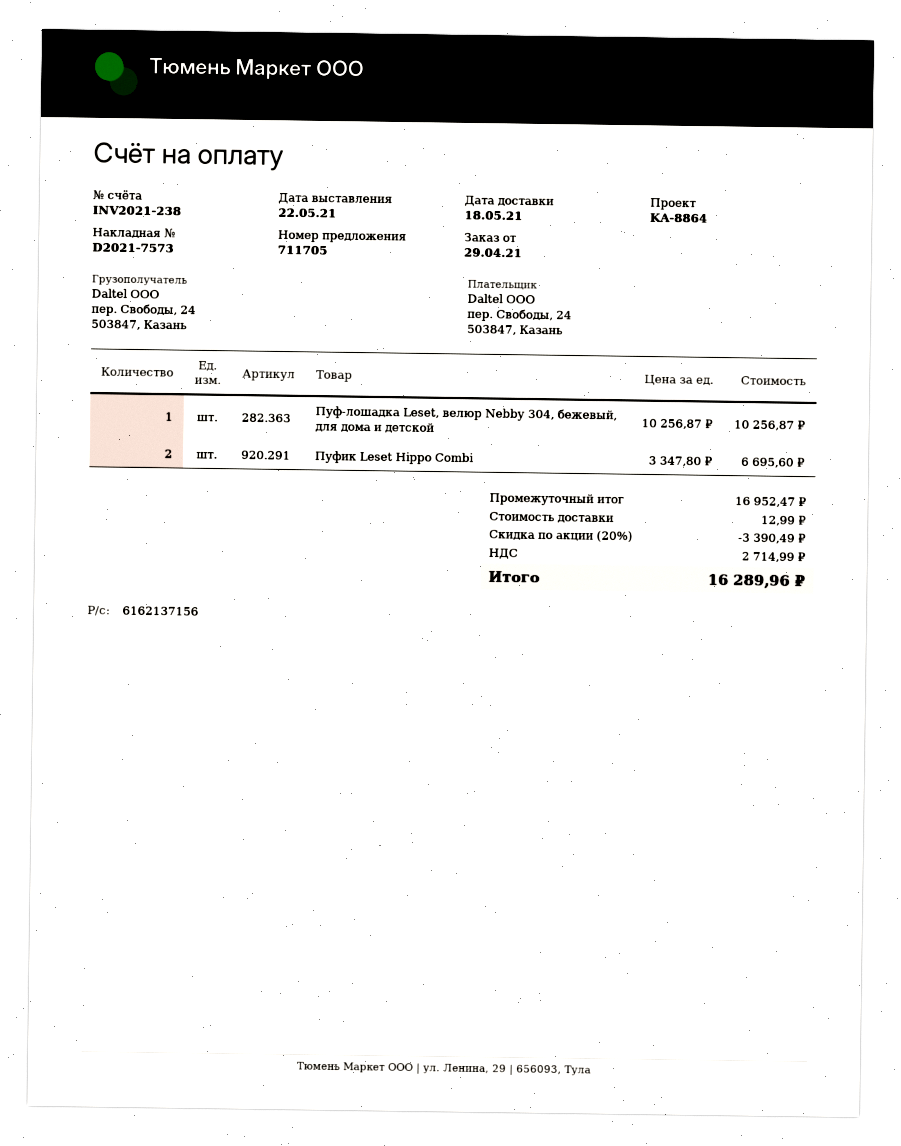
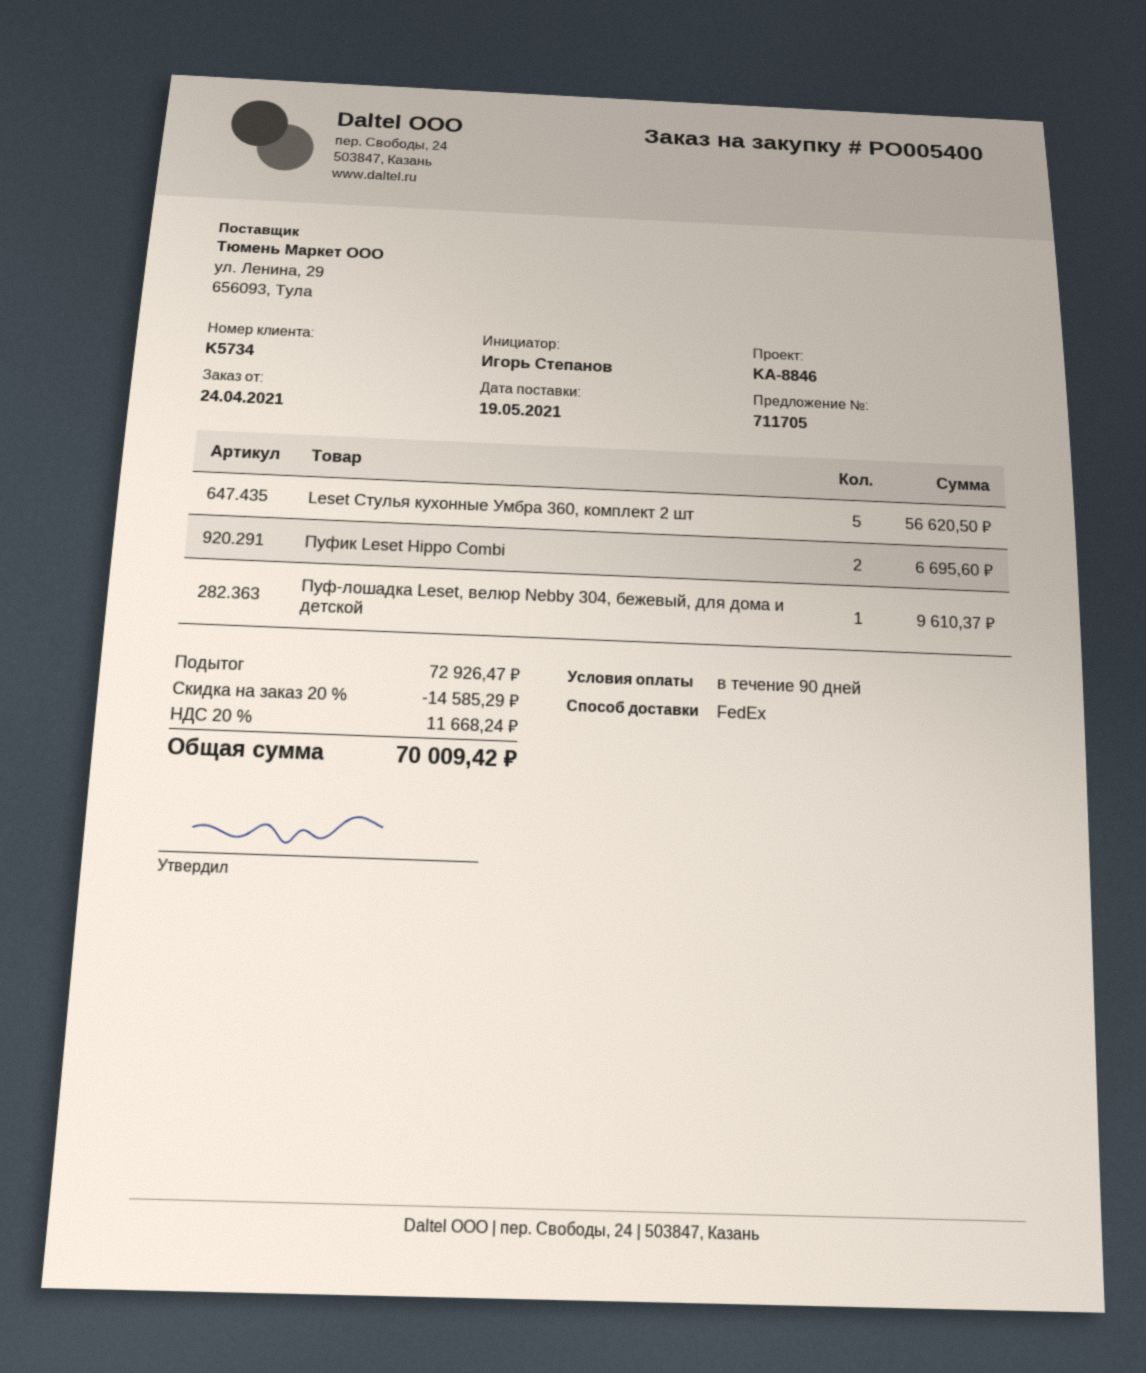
order date: 2021-04-29 -> 2021-04-24
delivery date: 2021-05-18 -> 2021-05-19
reference: KA-8864 -> KA-8846
Пуф-лошадка Leset, велюр Nebby 304, бежевый, для дома и детской: 1 for 10256.87 -> 1 for 9610.37
Leset Стулья кухонные Умбра 360, комплект 2 шт: none -> 5 for 56620.50
subtotal: 16952.47 -> 72926.47
discount: 20% = 3390.49 -> 20% = 14585.29
shipping: 12.99 -> none
tax: 2714.99 -> 11668.24
total: 16289.96 -> 70009.42

